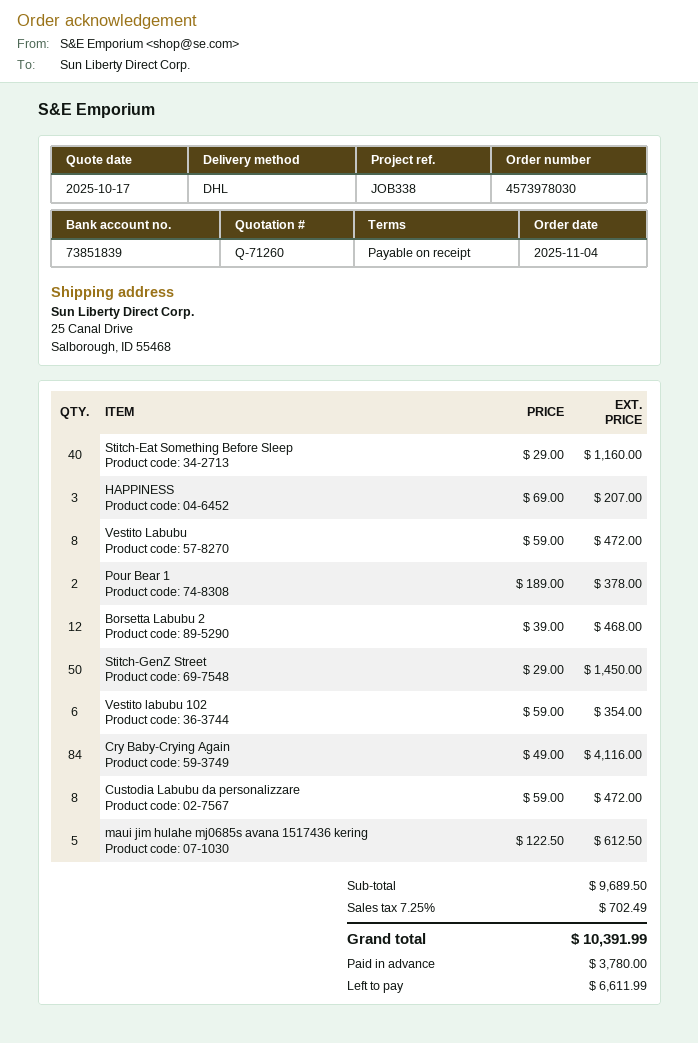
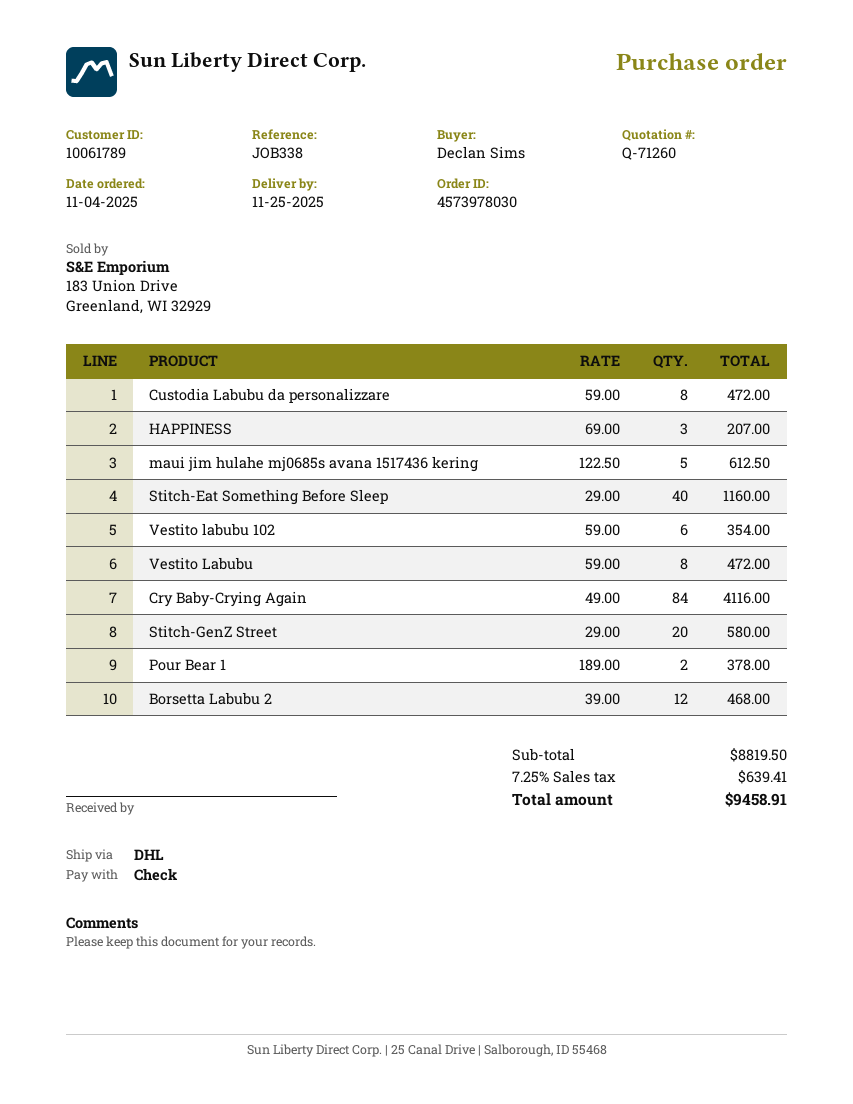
Stitch-GenZ Street: 50 x 29.00 = 1450.00 -> 20 x 29.00 = 580.00
subtotal: 9689.50 -> 8819.50
tax: 7.25% = 702.49 -> 7.25% = 639.41
total: 10391.99 -> 9458.91

